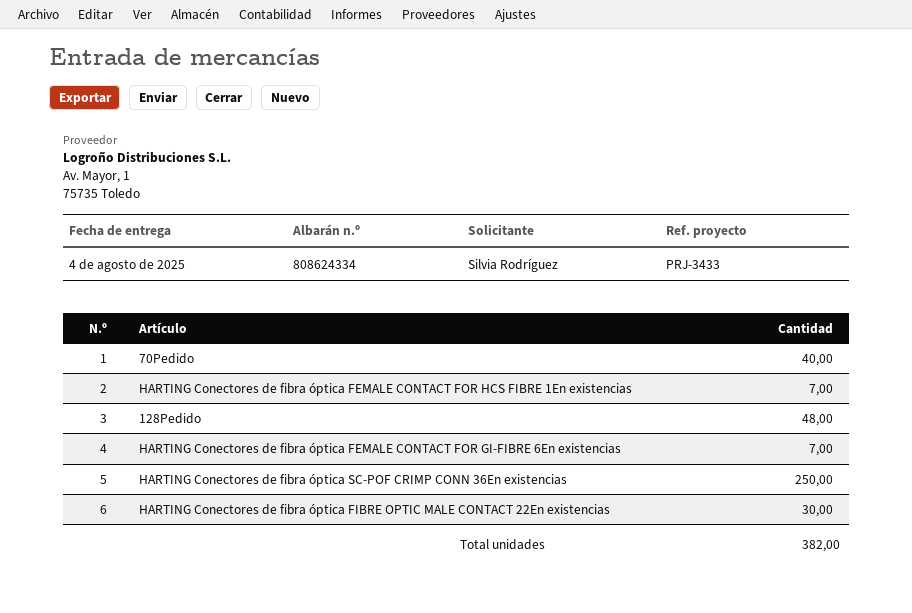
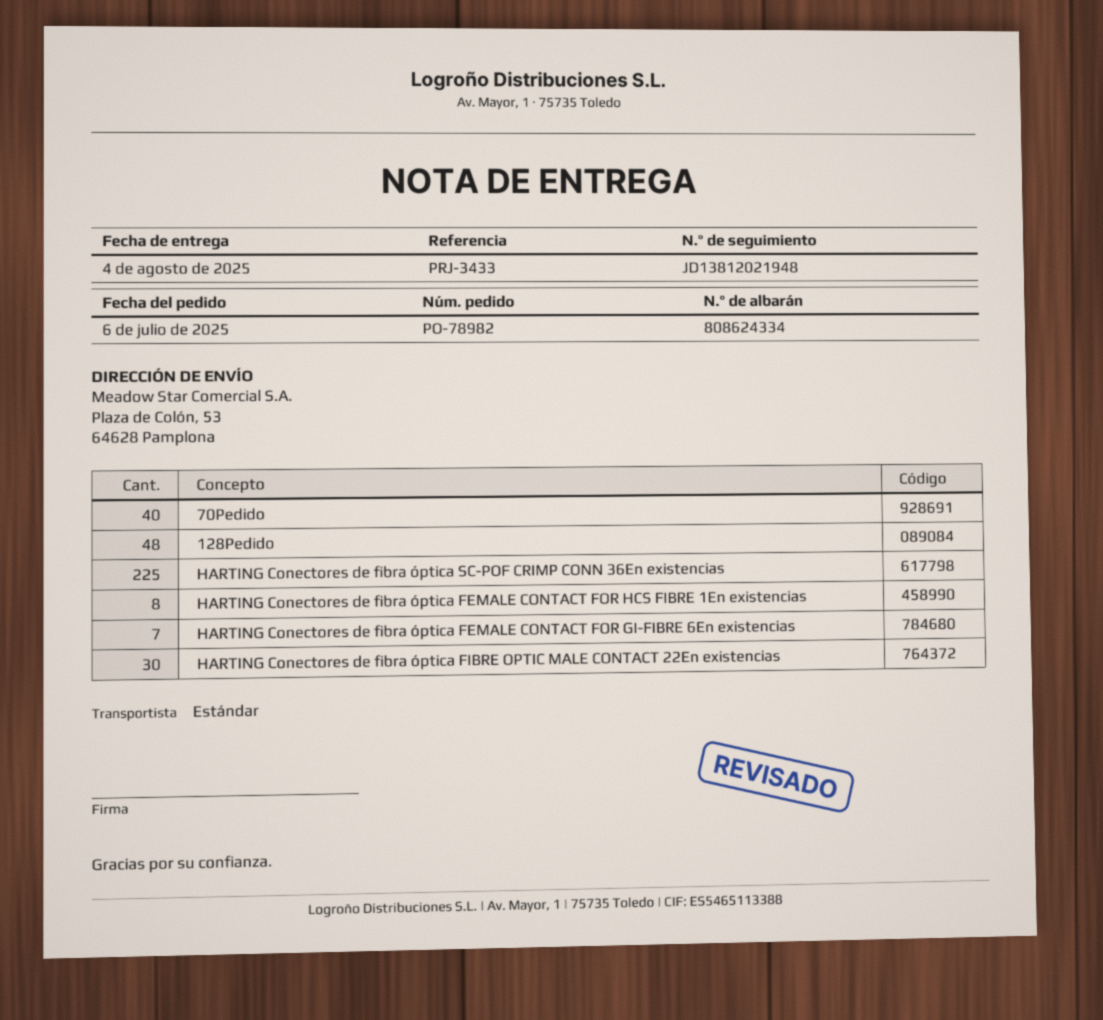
HARTING Conectores de fibra óptica FEMALE CONTACT FOR HCS FIBRE 1En existencias: 7 -> 8
HARTING Conectores de fibra óptica SC-POF CRIMP CONN 36En existencias: 250 -> 225

